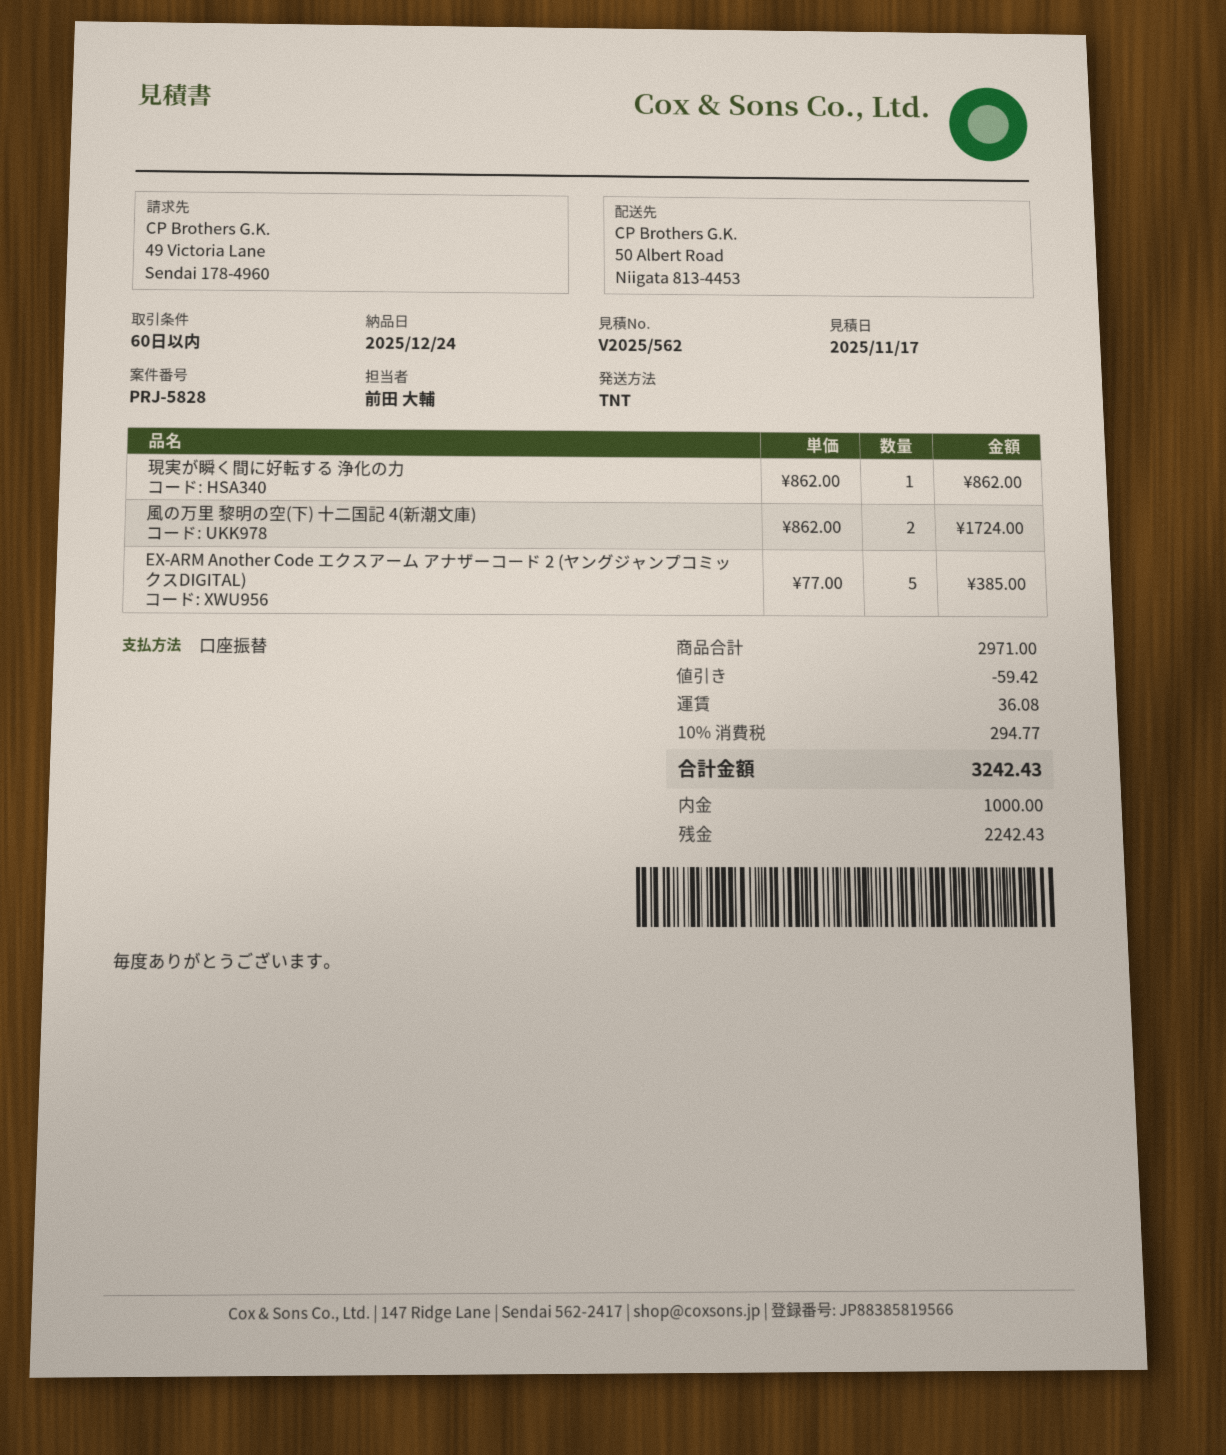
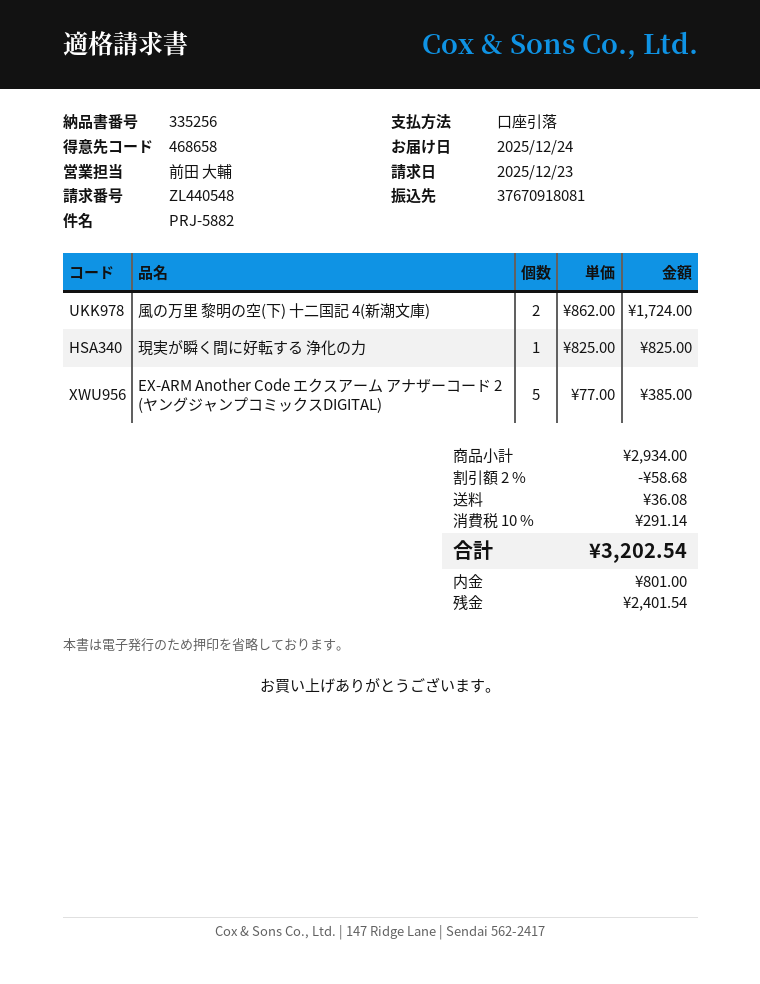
reference: PRJ-5828 -> PRJ-5882
現実が瞬く間に好転する 浄化の力: 1 x 862.00 = 862.00 -> 1 x 825.00 = 825.00
subtotal: 2971.00 -> 2934.00
discount: 59.42 -> 58.68
tax: 10% = 294.77 -> 10% = 291.14
total: 3242.43 -> 3202.54
deposit: 1000.00 -> 801.00
balance: 2242.43 -> 2401.54

